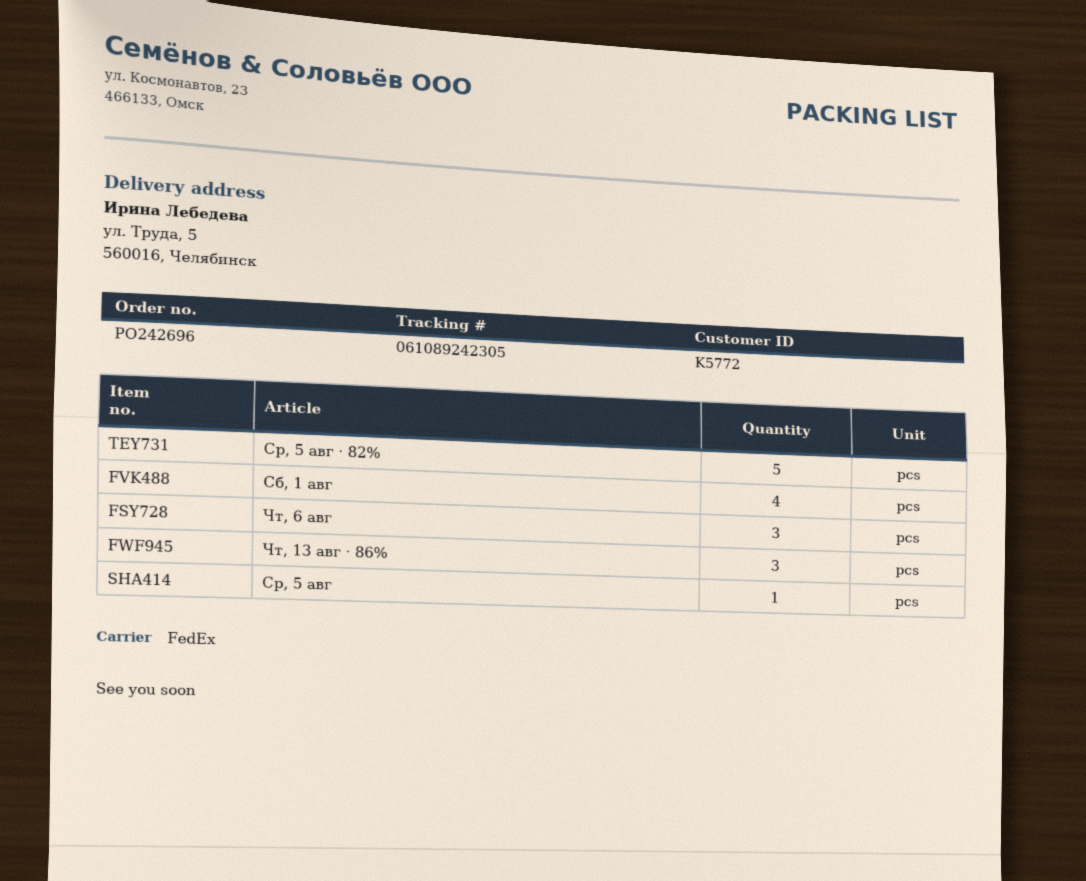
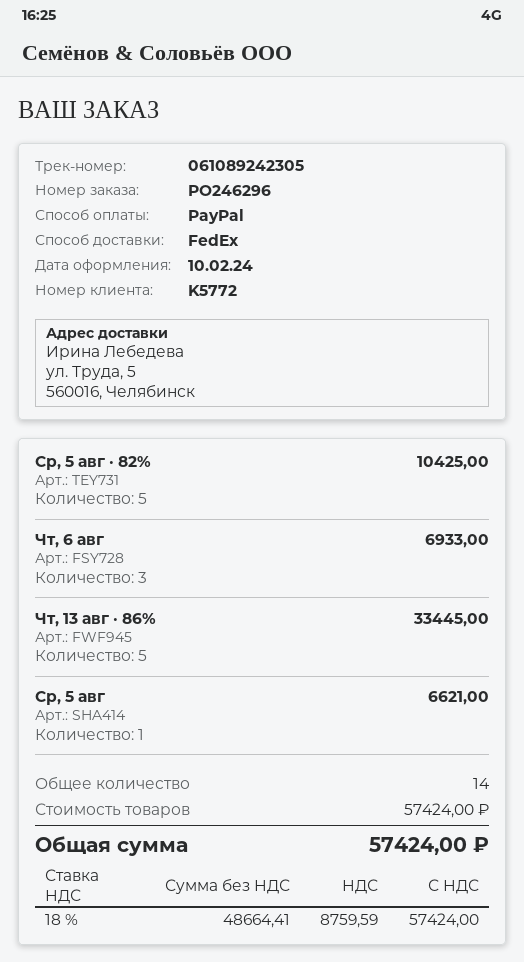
order number: PO242696 -> PO246296
Сб, 1 авг: 4 -> none
Чт, 13 авг · 86%: 3 -> 5

